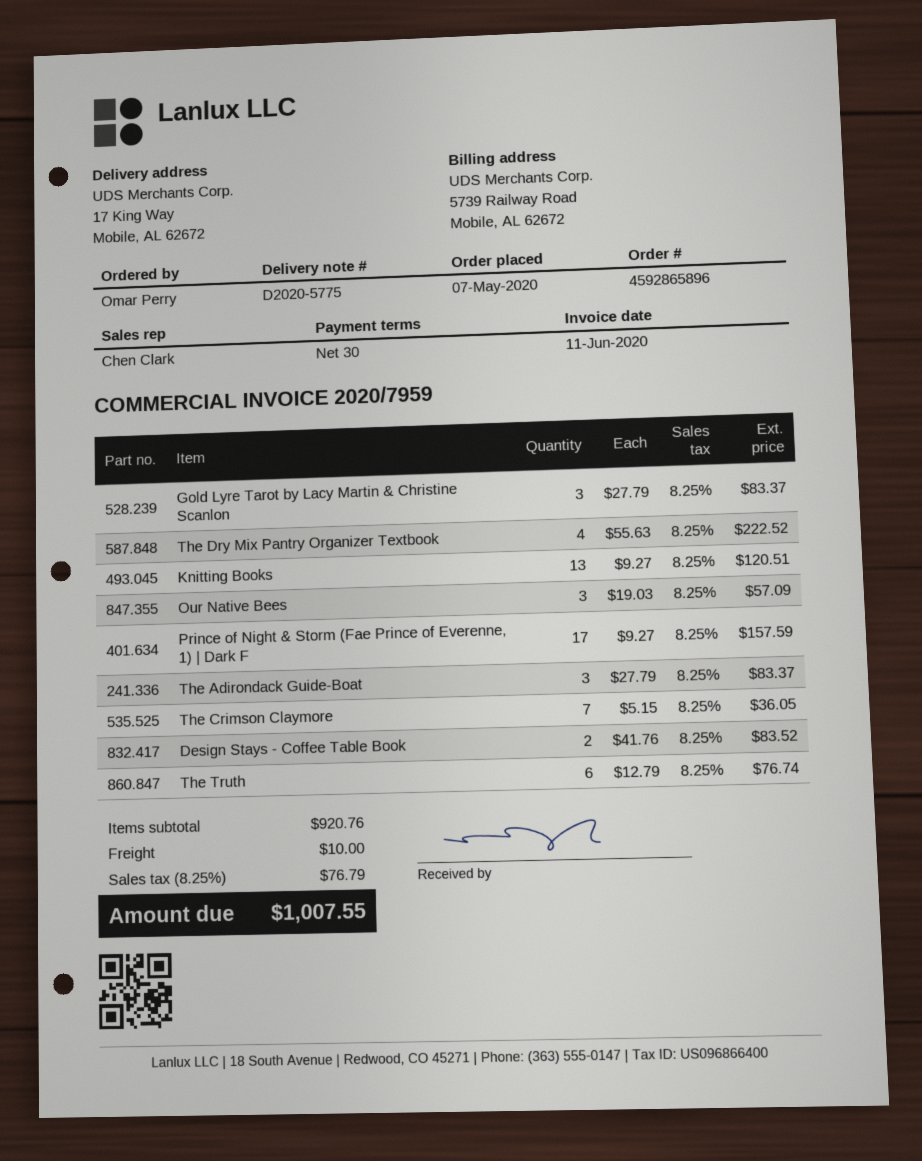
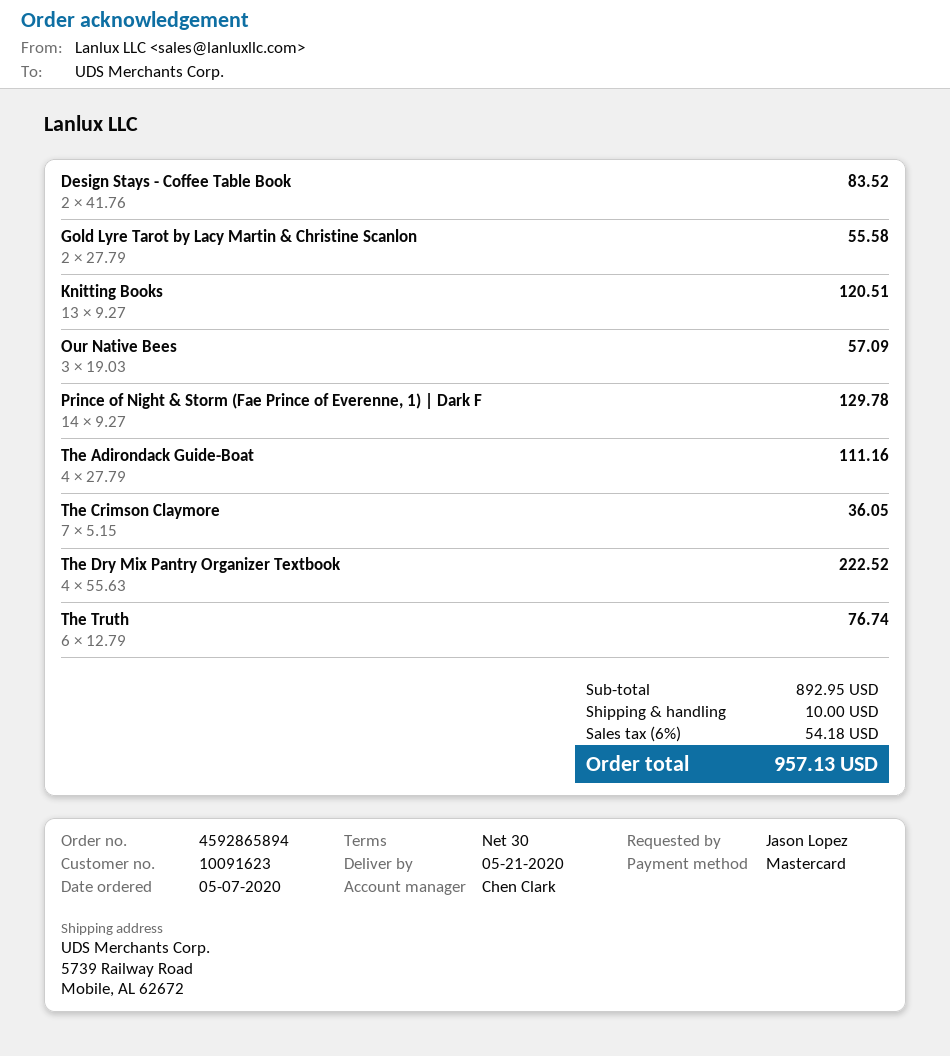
order number: 4592865896 -> 4592865894
ordered by: Omar Perry -> Jason Lopez
ship to: 17 King Way, Mobile, AL 62672 -> 5739 Railway Road, Mobile, AL 62672
Gold Lyre Tarot by Lacy Martin & Christine Scanlon: 3 x 27.79 = 83.37 -> 2 x 27.79 = 55.58
Prince of Night & Storm (Fae Prince of Everenne, 1) | Dark F: 17 x 9.27 = 157.59 -> 14 x 9.27 = 129.78
The Adirondack Guide-Boat: 3 x 27.79 = 83.37 -> 4 x 27.79 = 111.16
subtotal: 920.76 -> 892.95
tax: 8.25% = 76.79 -> 6% = 54.18
total: 1007.55 -> 957.13

